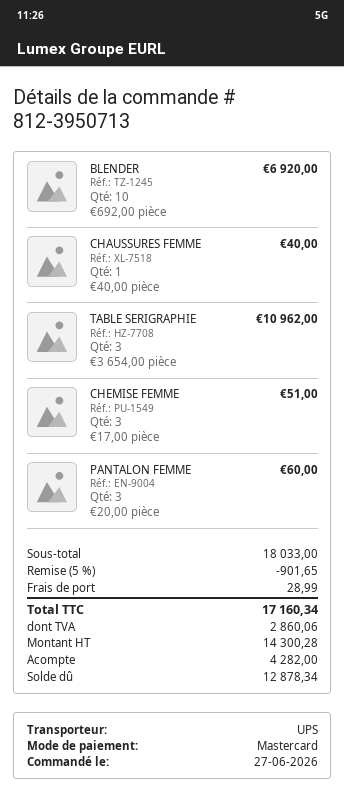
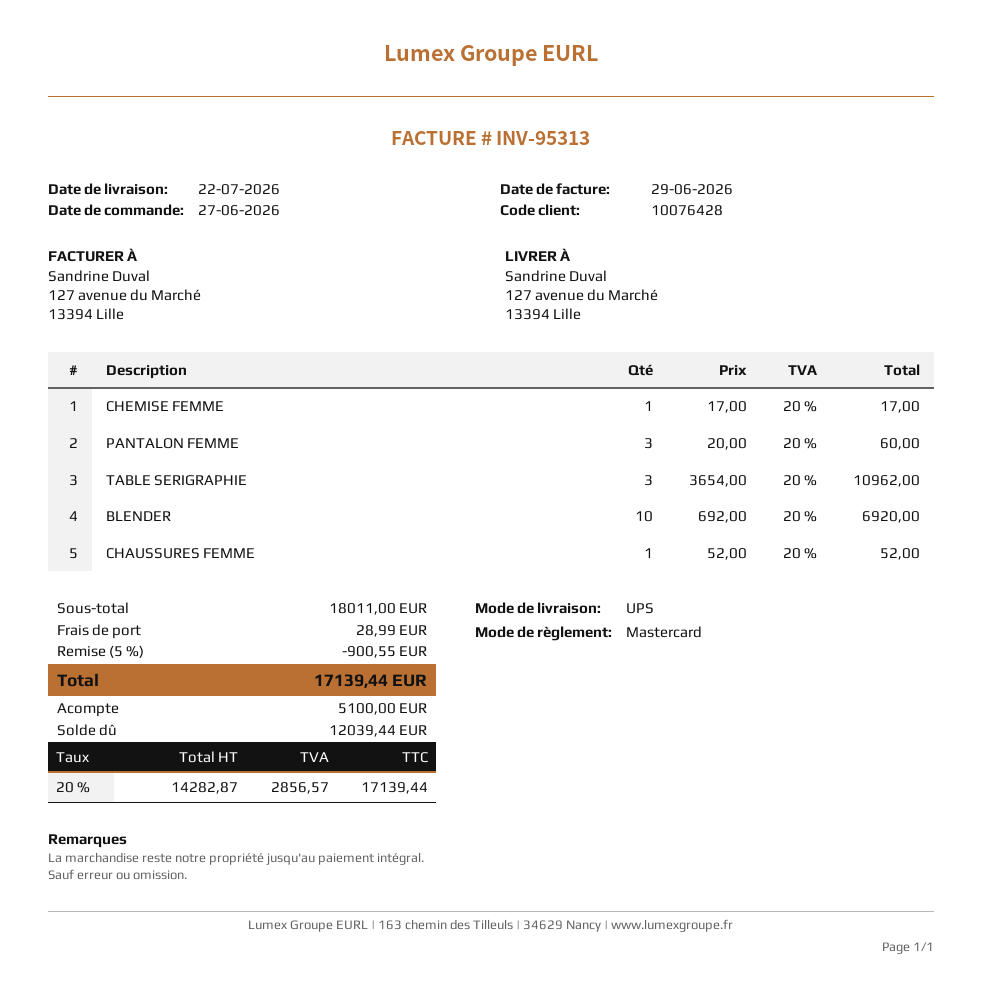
CHAUSSURES FEMME: 1 x 40.00 = 40.00 -> 1 x 52.00 = 52.00
CHEMISE FEMME: 3 x 17.00 = 51.00 -> 1 x 17.00 = 17.00
subtotal: 18033.00 -> 18011.00
discount: 5% = 901.65 -> 5% = 900.55
net: 14300.28 -> 14282.87
tax: 2860.06 -> 2856.57
total: 17160.34 -> 17139.44
deposit: 4282.00 -> 5100.00
balance: 12878.34 -> 12039.44

